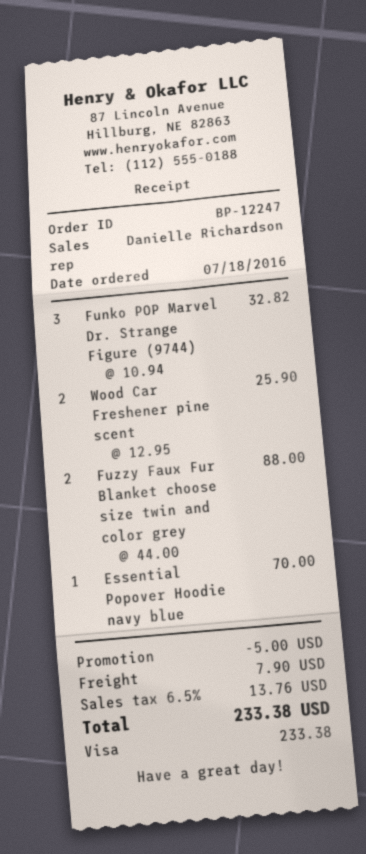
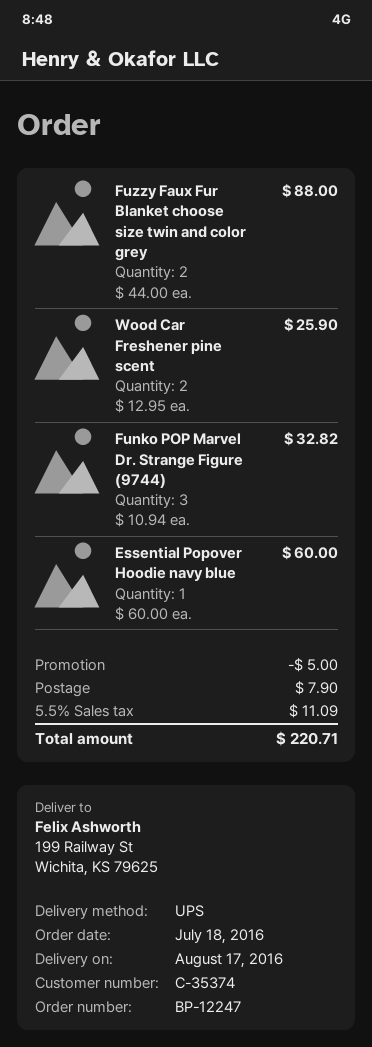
Essential Popover Hoodie navy blue: 1 x 70.00 = 70.00 -> 1 x 60.00 = 60.00
tax: 6.5% = 13.76 -> 5.5% = 11.09
total: 233.38 -> 220.71

